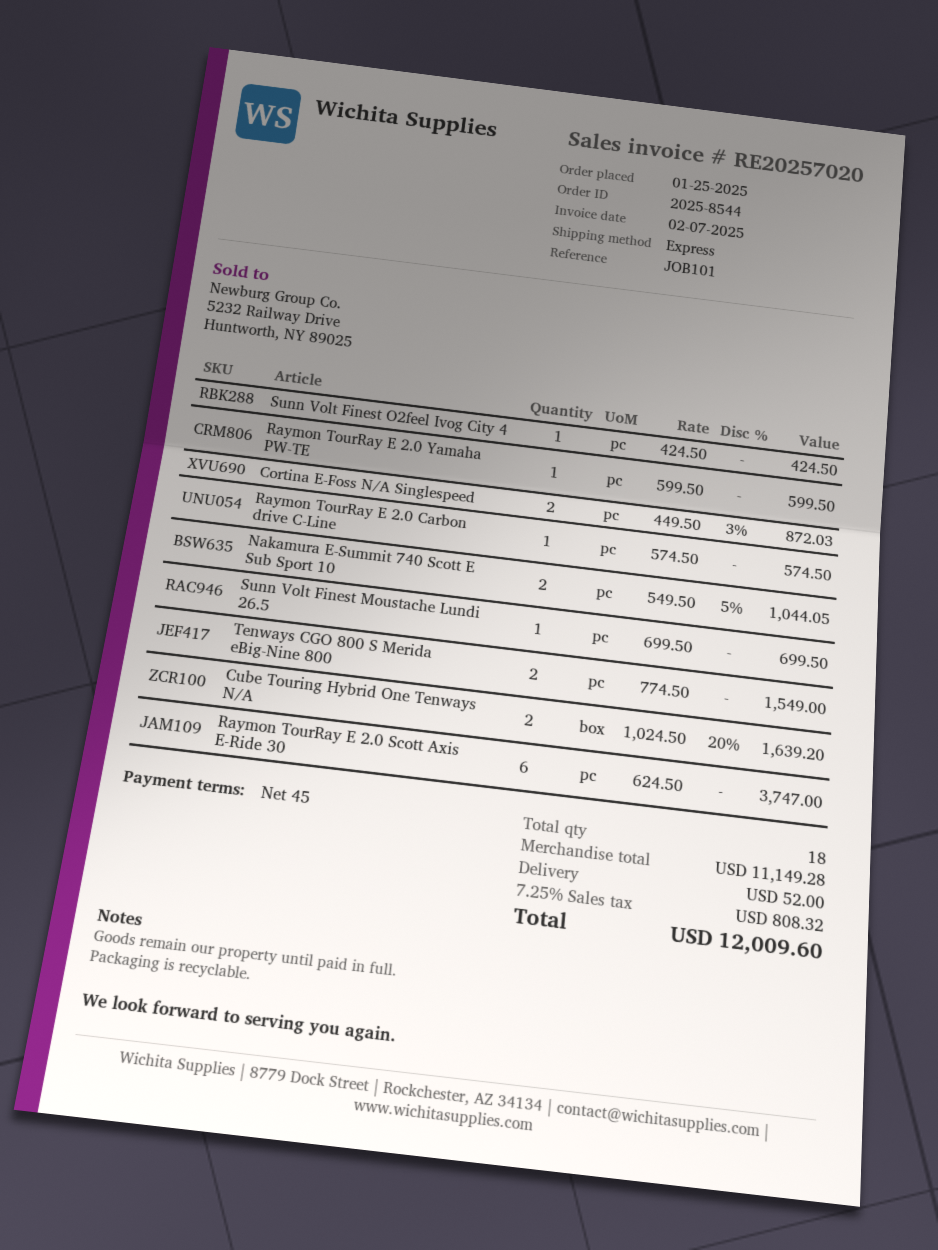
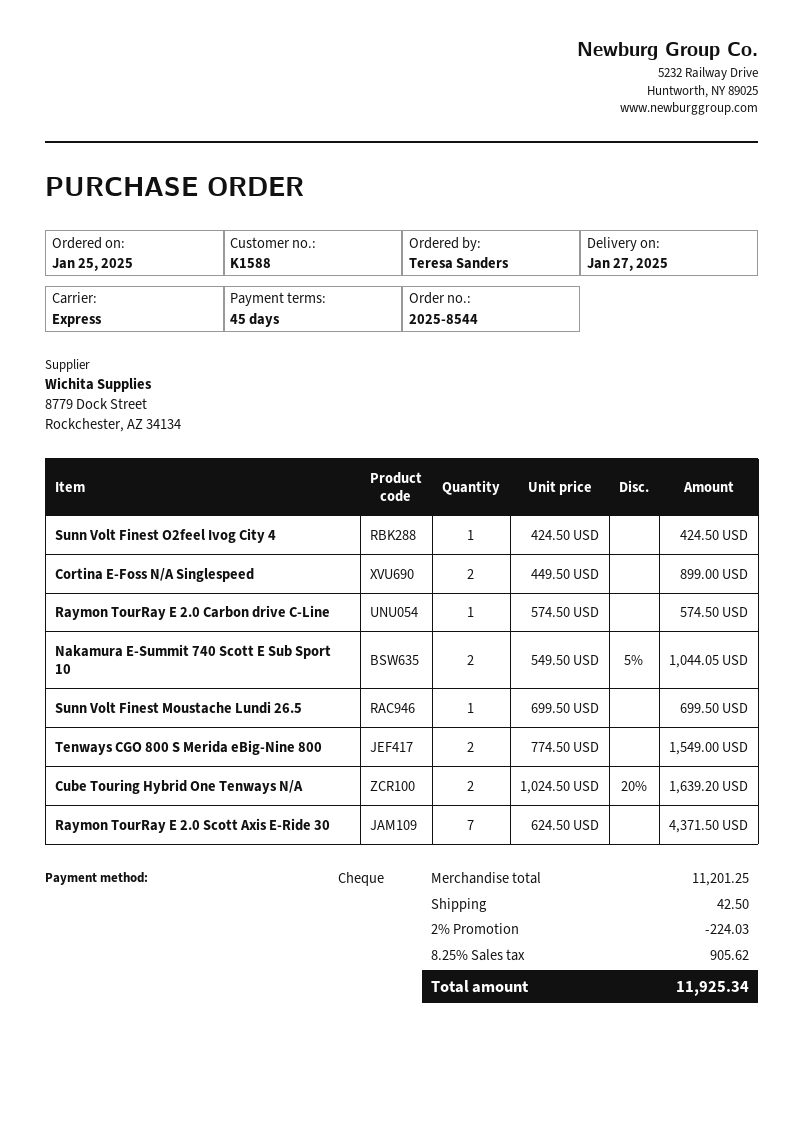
Raymon TourRay E 2.0 Yamaha PW-TE: 1 x 599.50 = 599.50 -> none
Cortina E-Foss N/A Singlespeed: 2 x 449.50 - 3% = 872.03 -> 2 x 449.50 = 899.00
Raymon TourRay E 2.0 Scott Axis E-Ride 30: 6 x 624.50 = 3747.00 -> 7 x 624.50 = 4371.50
subtotal: 11149.28 -> 11201.25
discount: none -> 2% = 224.03
shipping: 52.00 -> 42.50
tax: 7.25% = 808.32 -> 8.25% = 905.62
total: 12009.60 -> 11925.34

